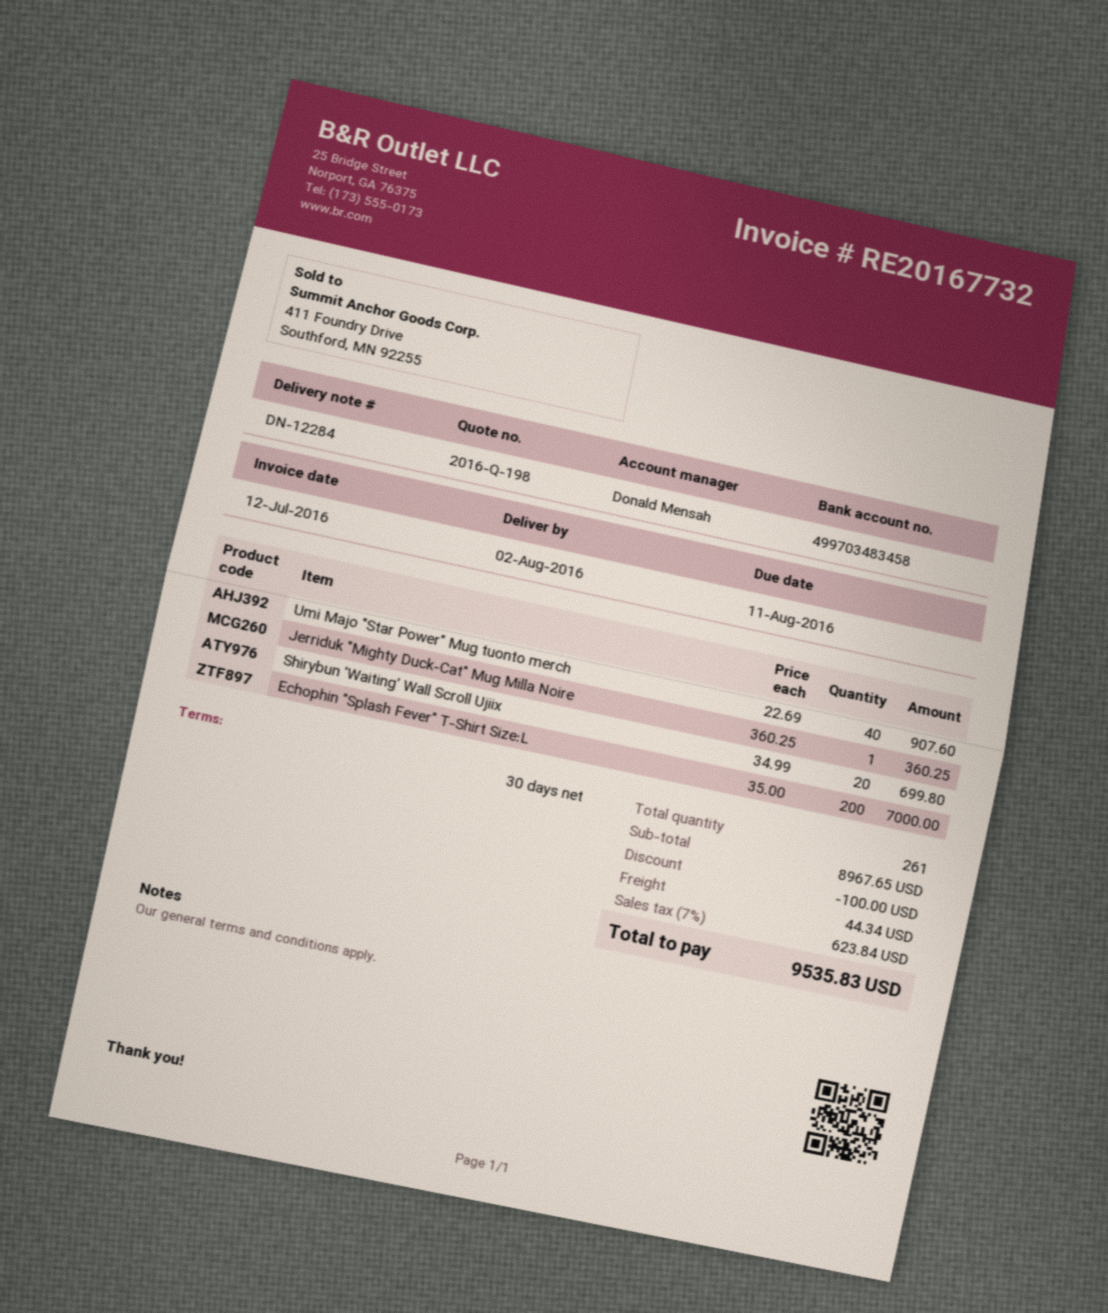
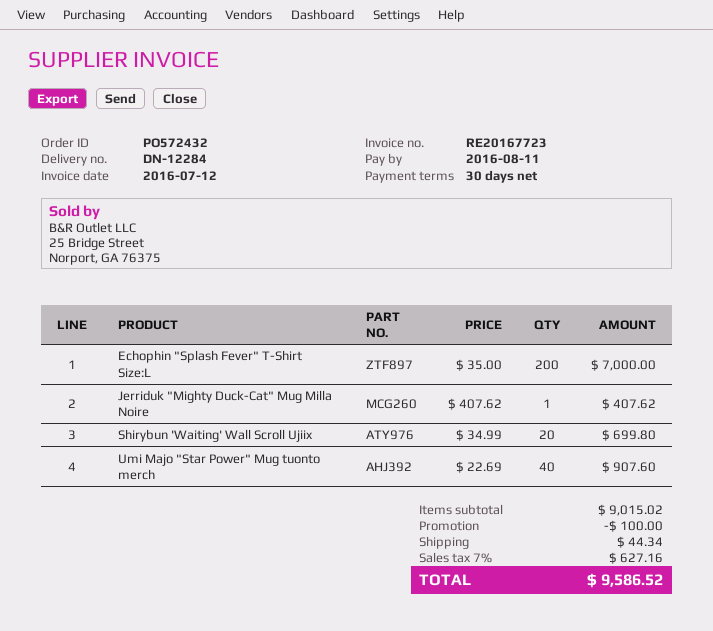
invoice number: RE20167732 -> RE20167723
Jerriduk "Mighty Duck-Cat" Mug Milla Noire: 1 x 360.25 = 360.25 -> 1 x 407.62 = 407.62
subtotal: 8967.65 -> 9015.02
tax: 7% = 623.84 -> 7% = 627.16
total: 9535.83 -> 9586.52

